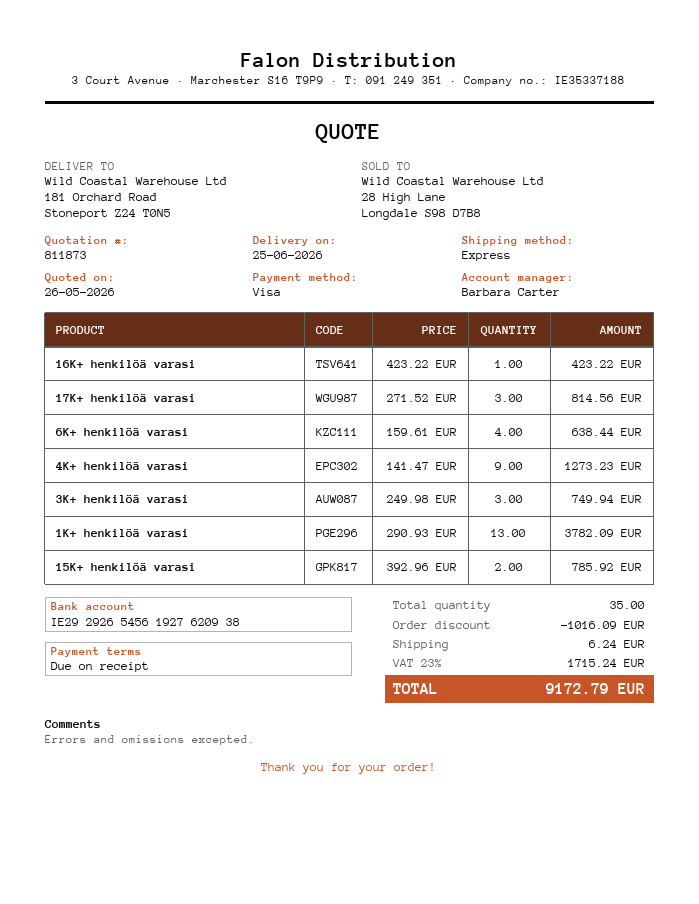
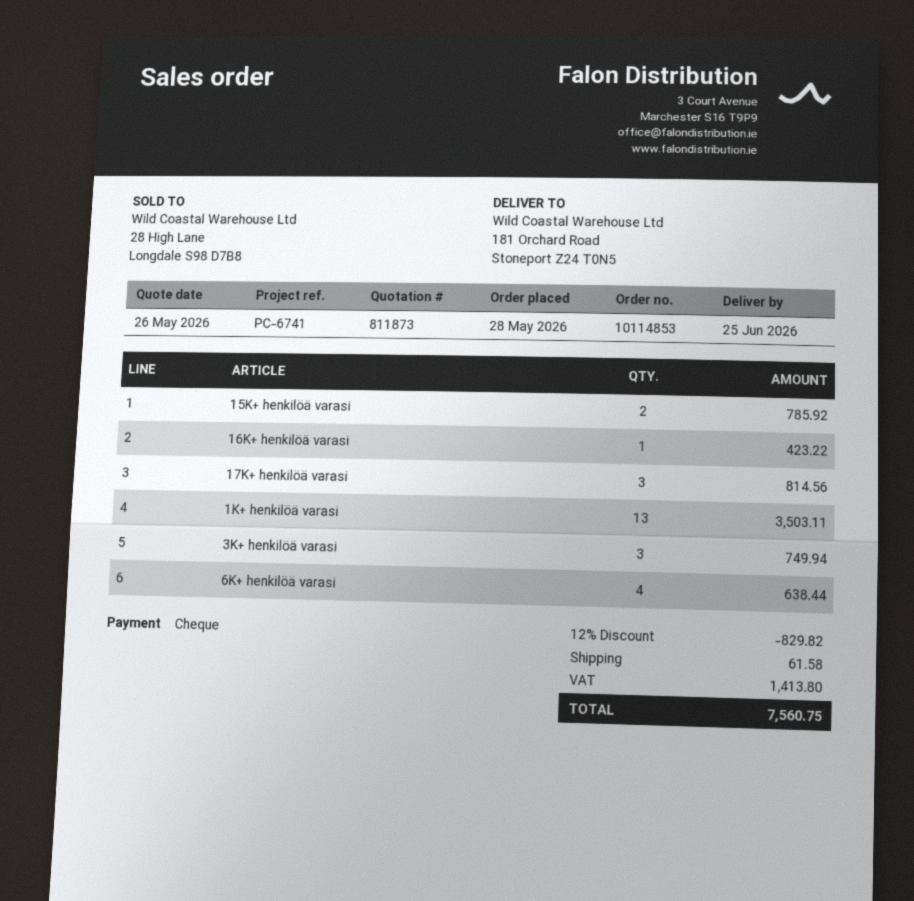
payment method: Visa -> cheque
4K+ henkilöä varasi: 9 for 1273.23 -> none
1K+ henkilöä varasi: 13 for 3782.09 -> 13 for 3503.11
discount: 1016.09 -> 829.82
shipping: 6.24 -> 61.58
tax: 1715.24 -> 1413.80
total: 9172.79 -> 7560.75

